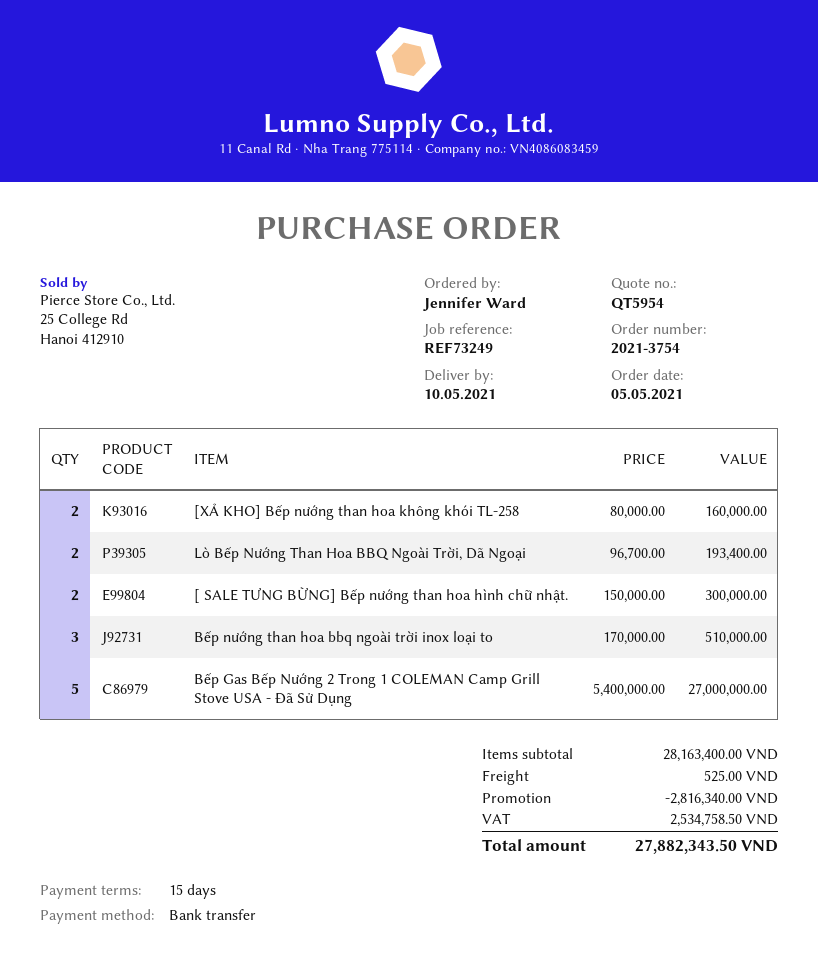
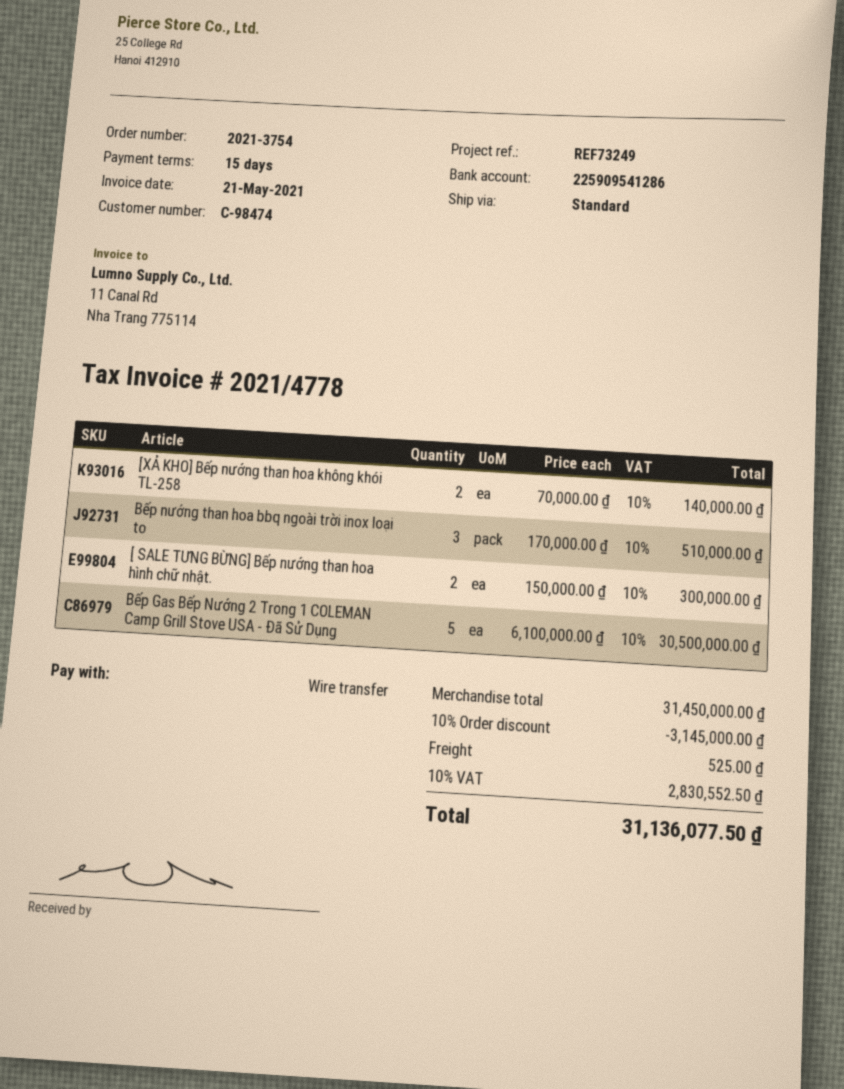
[XẢ KHO] Bếp nướng than hoa không khói TL-258: 2 x 80000.00 = 160000.00 -> 2 x 70000.00 = 140000.00
Lò Bếp Nướng Than Hoa BBQ Ngoài Trời, Dã Ngoại: 2 x 96700.00 = 193400.00 -> none
Bếp Gas Bếp Nướng 2 Trong 1 COLEMAN Camp Grill Stove USA - Đã Sử Dụng: 5 x 5400000.00 = 27000000.00 -> 5 x 6100000.00 = 30500000.00
subtotal: 28163400.00 -> 31450000.00
discount: 2816340.00 -> 3145000.00
tax: 2534758.50 -> 2830552.50
total: 27882343.50 -> 31136077.50

